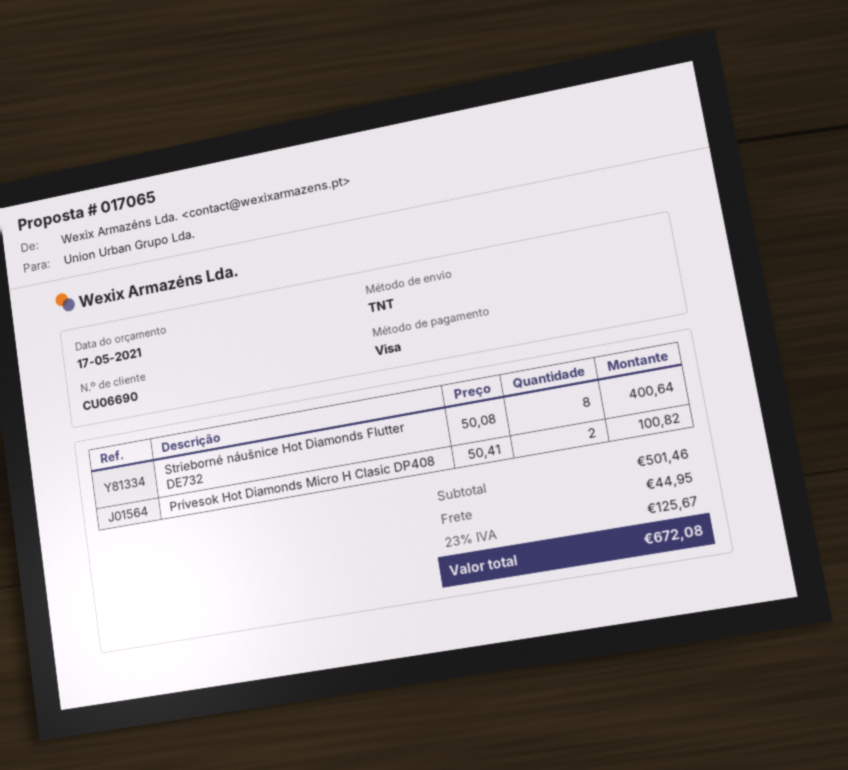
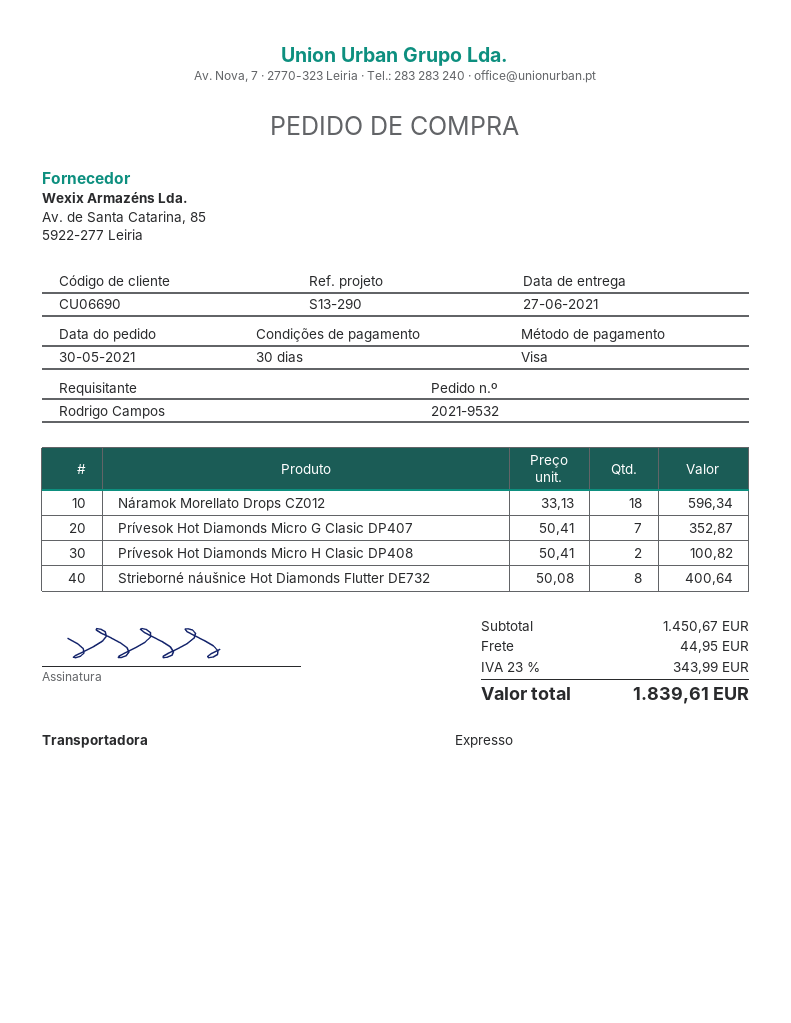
shipping method: TNT -> express
Náramok Morellato Drops CZ012: none -> 18 x 33.13 = 596.34
Prívesok Hot Diamonds Micro G Clasic DP407: none -> 7 x 50.41 = 352.87
subtotal: 501.46 -> 1450.67
tax: 23% = 125.67 -> 23% = 343.99
total: 672.08 -> 1839.61

